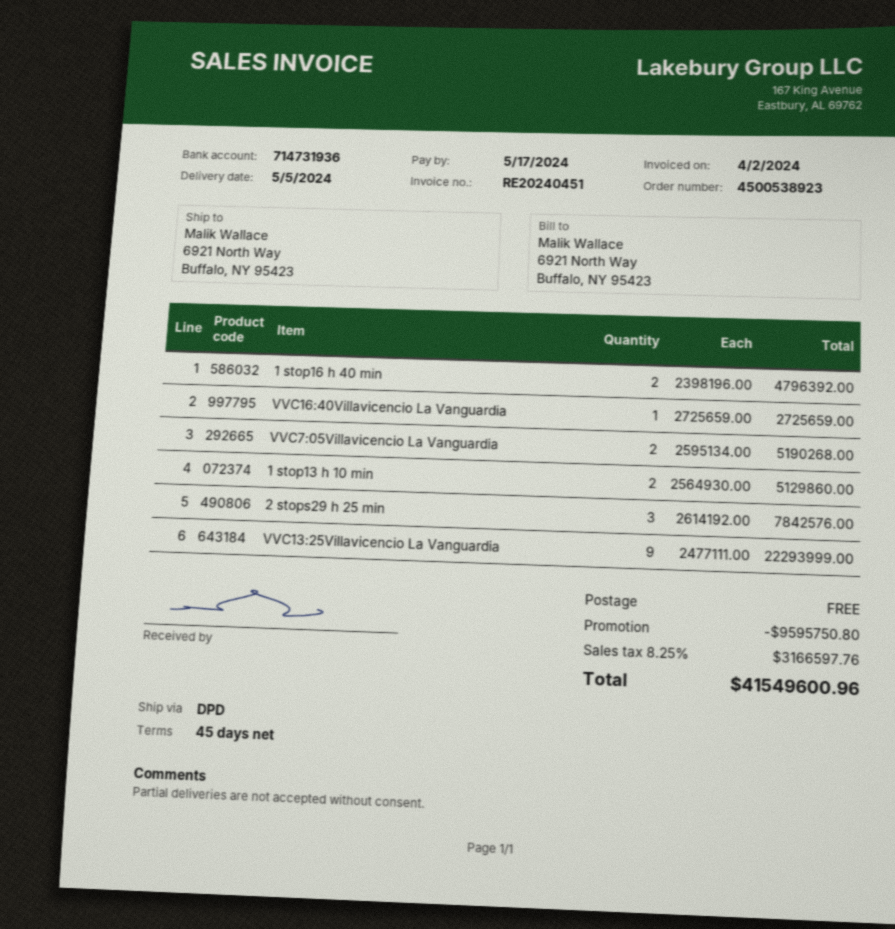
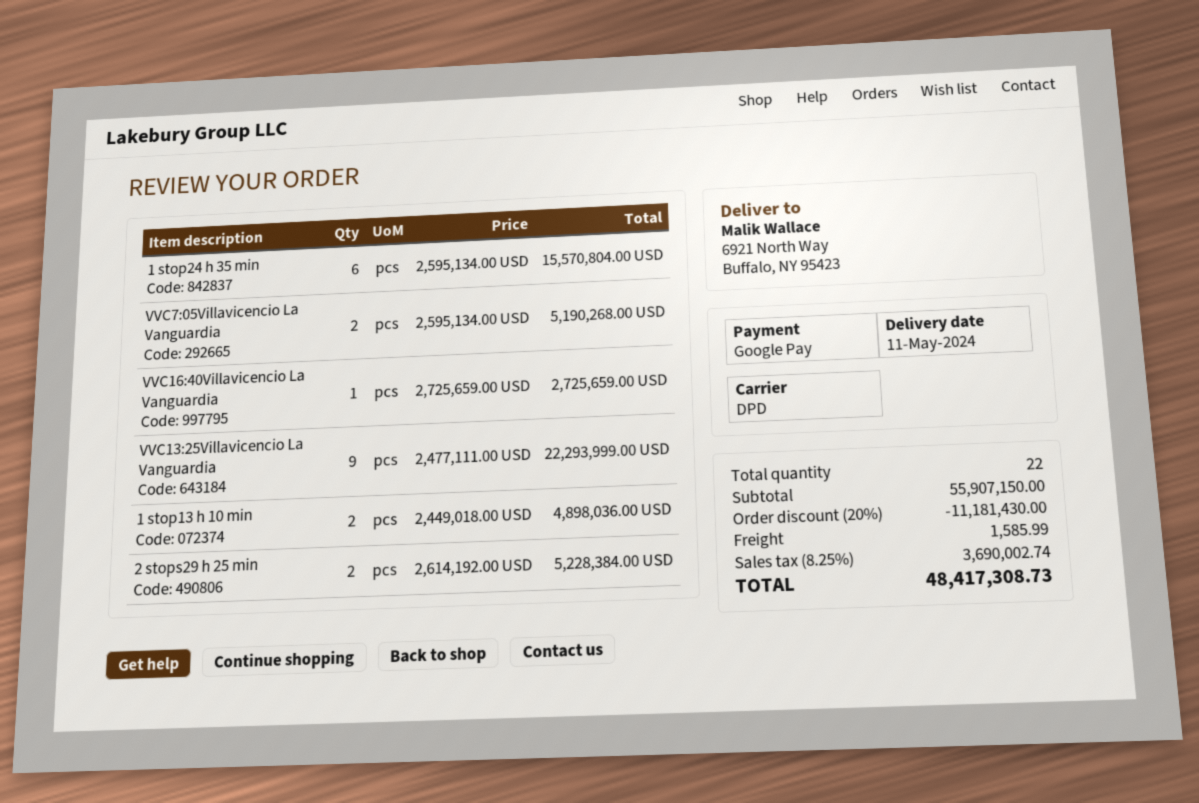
delivery date: 2024-05-05 -> 2024-05-11
1 stop16 h 40 min: 2 x 2398196.00 = 4796392.00 -> none
1 stop13 h 10 min: 2 x 2564930.00 = 5129860.00 -> 2 x 2449018.00 = 4898036.00
2 stops29 h 25 min: 3 x 2614192.00 = 7842576.00 -> 2 x 2614192.00 = 5228384.00
1 stop24 h 35 min: none -> 6 x 2595134.00 = 15570804.00
discount: 9595750.80 -> 11181430.00
shipping: 0.00 -> 1585.99
tax: 8.25% = 3166597.76 -> 8.25% = 3690002.74
total: 41549600.96 -> 48417308.73

